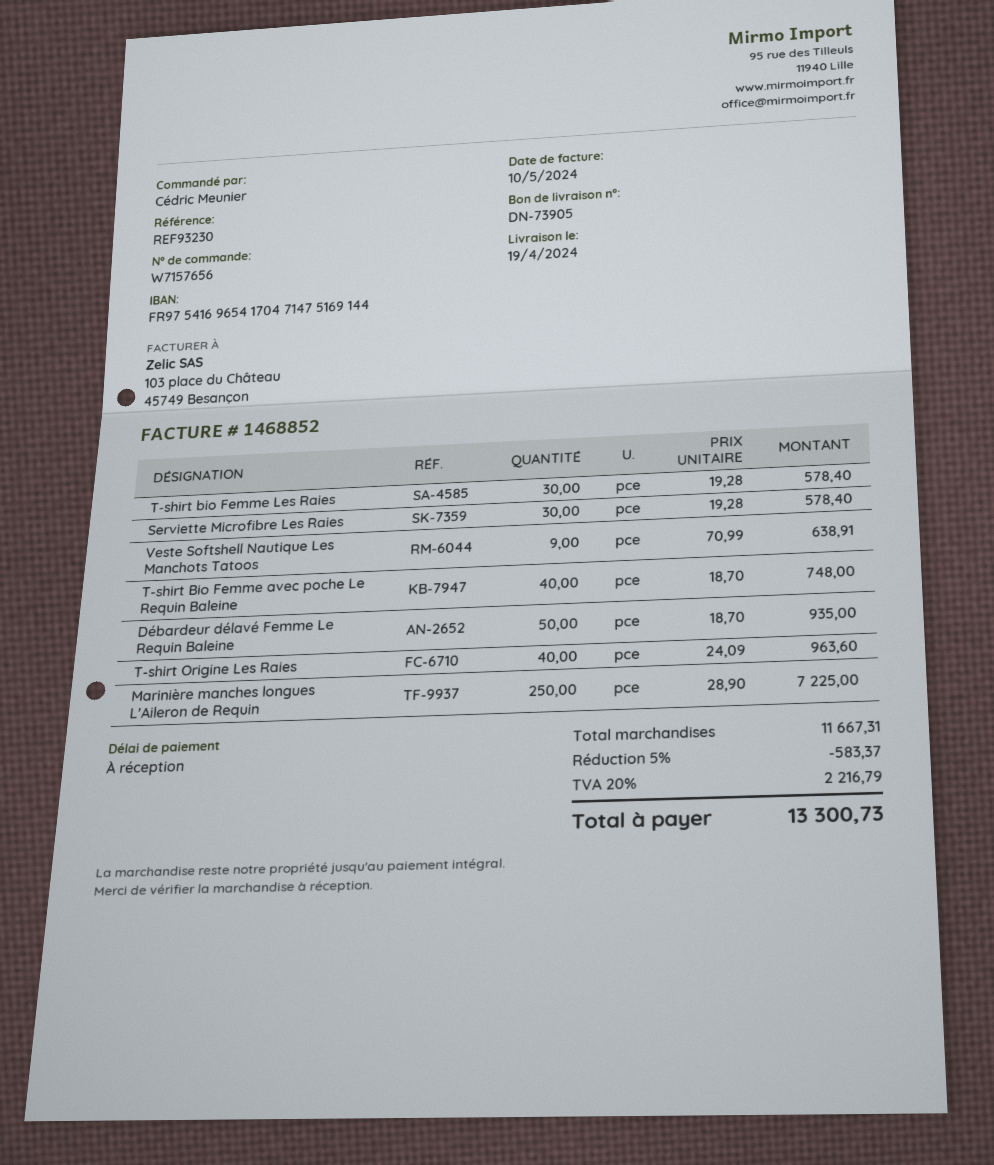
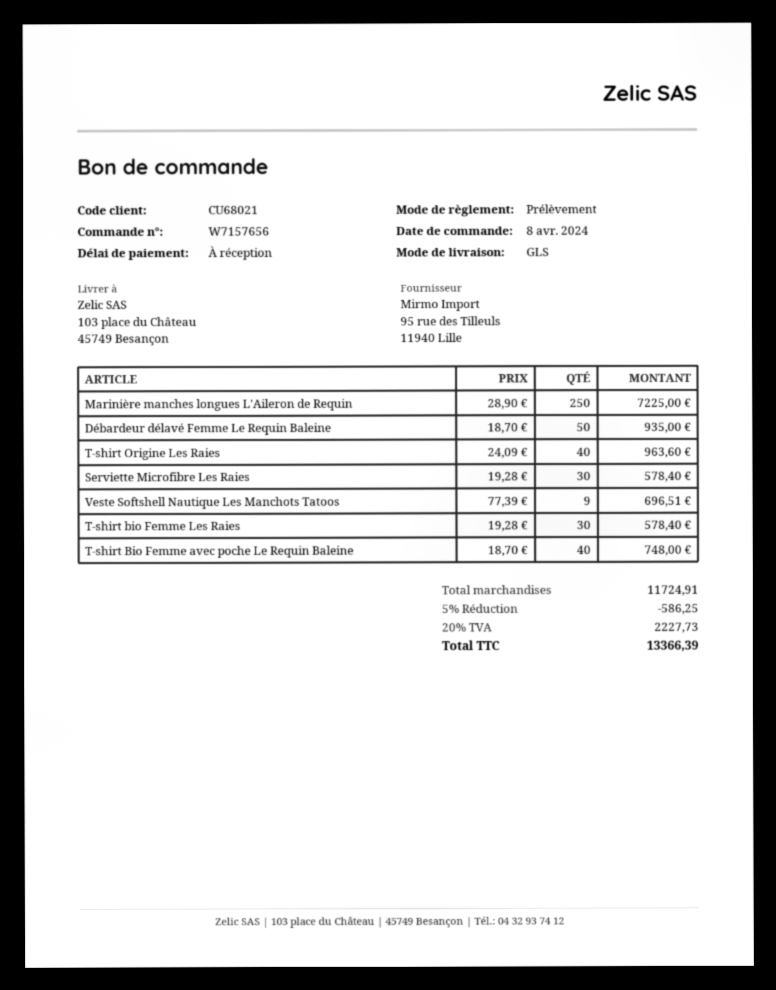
Veste Softshell Nautique Les Manchots Tatoos: 9 x 70.99 = 638.91 -> 9 x 77.39 = 696.51
subtotal: 11667.31 -> 11724.91
discount: 5% = 583.37 -> 5% = 586.25
tax: 20% = 2216.79 -> 20% = 2227.73
total: 13300.73 -> 13366.39

